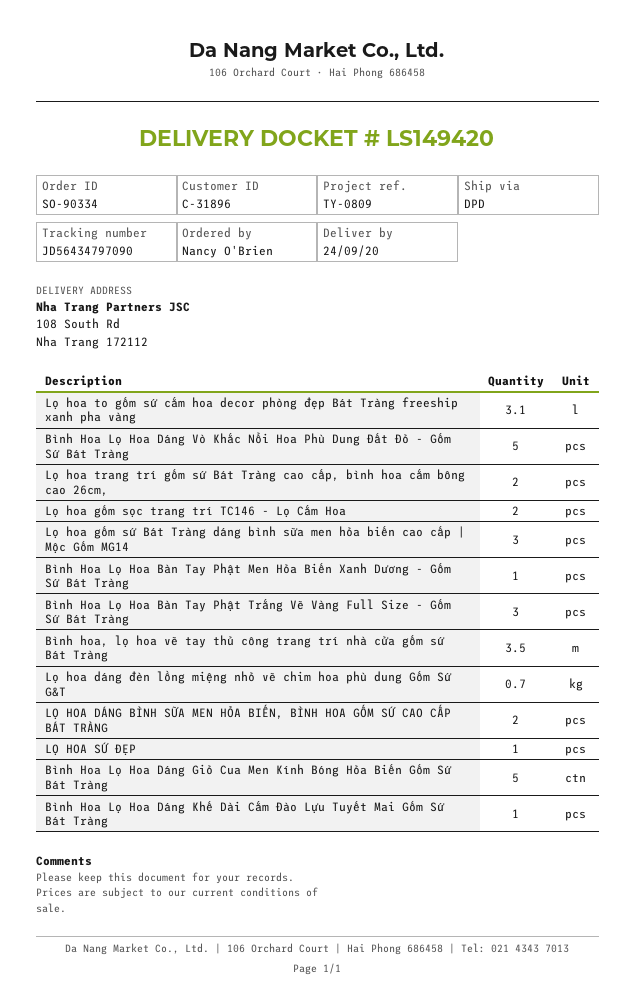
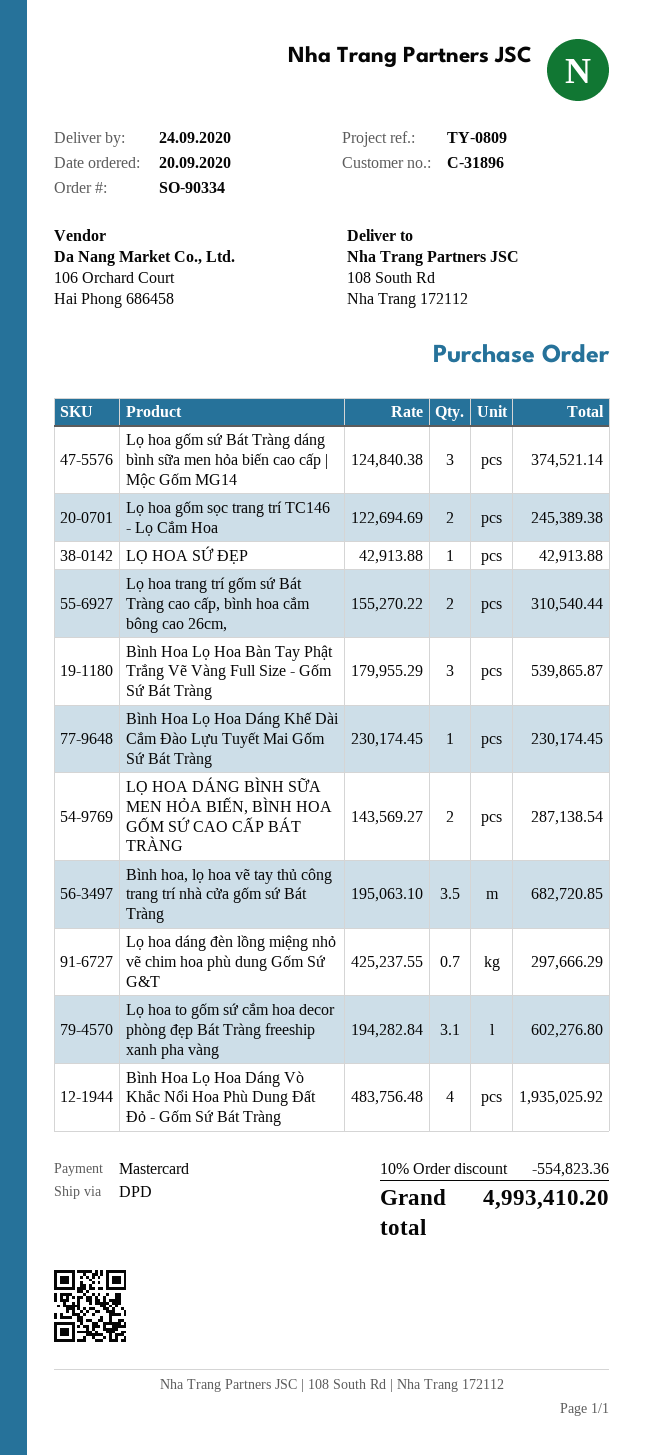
Bình Hoa Lọ Hoa Dáng Vò Khắc Nổi Hoa Phù Dung Đất Đỏ - Gốm Sứ Bát Tràng: 5 -> 4
Bình Hoa Lọ Hoa Bàn Tay Phật Men Hỏa Biến Xanh Dương - Gốm Sứ Bát Tràng: 1 -> none
Bình Hoa Lọ Hoa Dáng Giỏ Cua Men Kính Bóng Hỏa Biến Gốm Sứ Bát Tràng: 5 -> none

